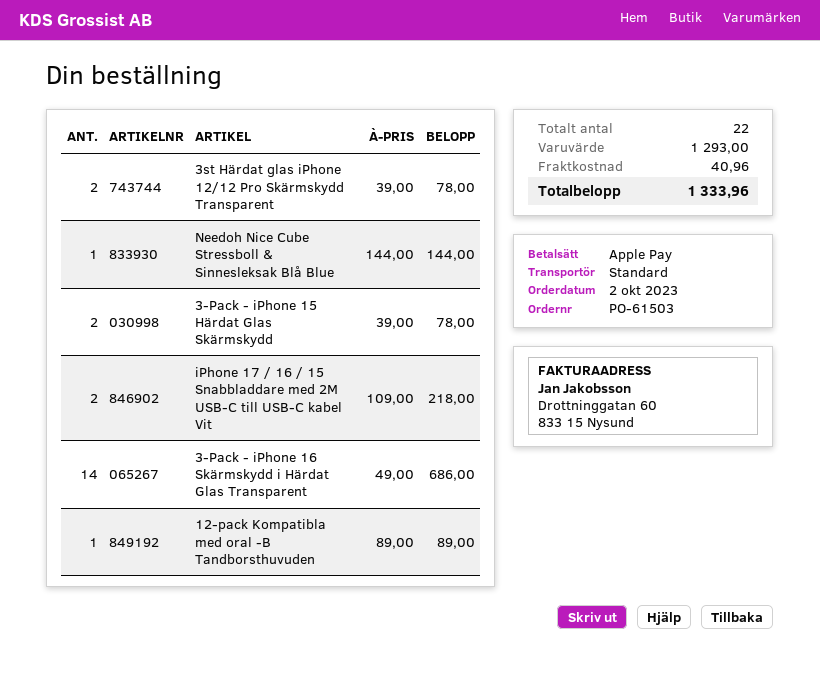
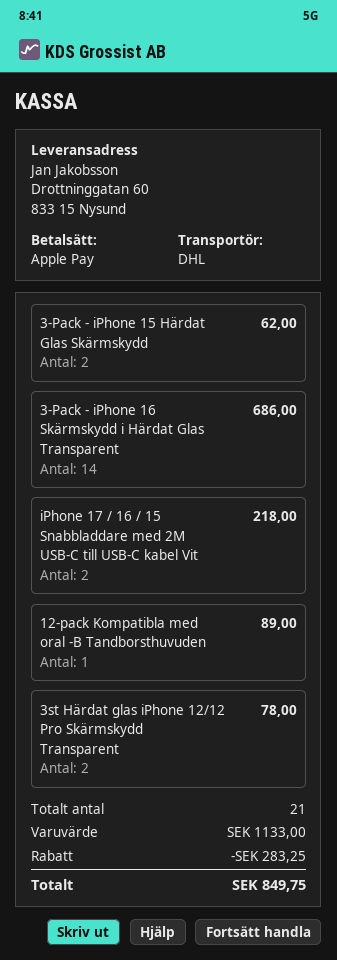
shipping method: standard -> DHL
Needoh Nice Cube Stressboll & Sinnesleksak Blå Blue: 1 for 144.00 -> none
3-Pack - iPhone 15 Härdat Glas Skärmskydd: 2 for 78.00 -> 2 for 62.00
total quantity: 22 -> 21
subtotal: 1293.00 -> 1133.00
discount: none -> 283.25
shipping: 40.96 -> none
total: 1333.96 -> 849.75

